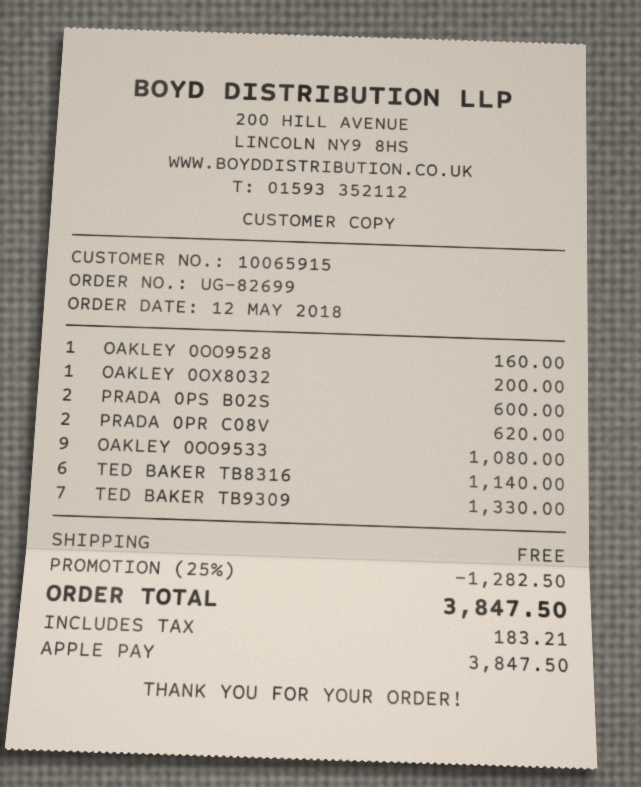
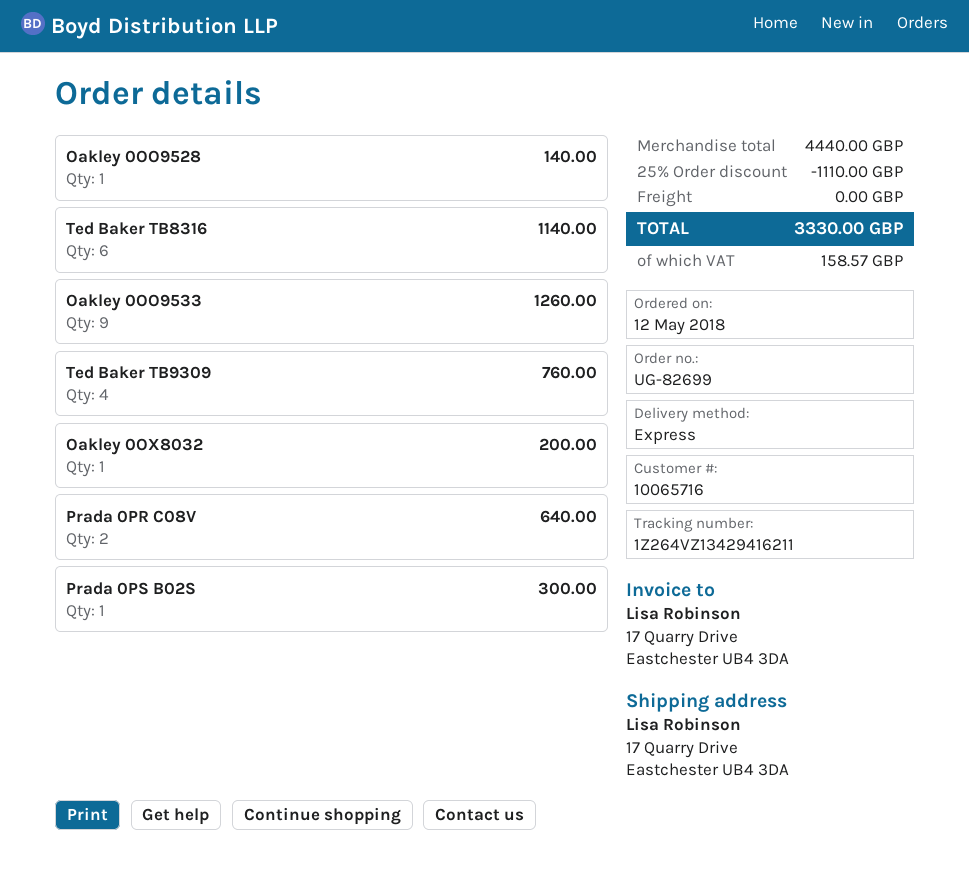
customer number: 10065915 -> 10065716
OAKLEY 0OO9528: 1 for 160.00 -> 1 for 140.00
PRADA 0PS B02S: 2 for 600.00 -> 1 for 300.00
PRADA 0PR C08V: 2 for 620.00 -> 2 for 640.00
OAKLEY 0OO9533: 9 for 1080.00 -> 9 for 1260.00
TED BAKER TB9309: 7 for 1330.00 -> 4 for 760.00
discount: 25% = 1282.50 -> 25% = 1110.00
tax: 183.21 -> 158.57
total: 3847.50 -> 3330.00

